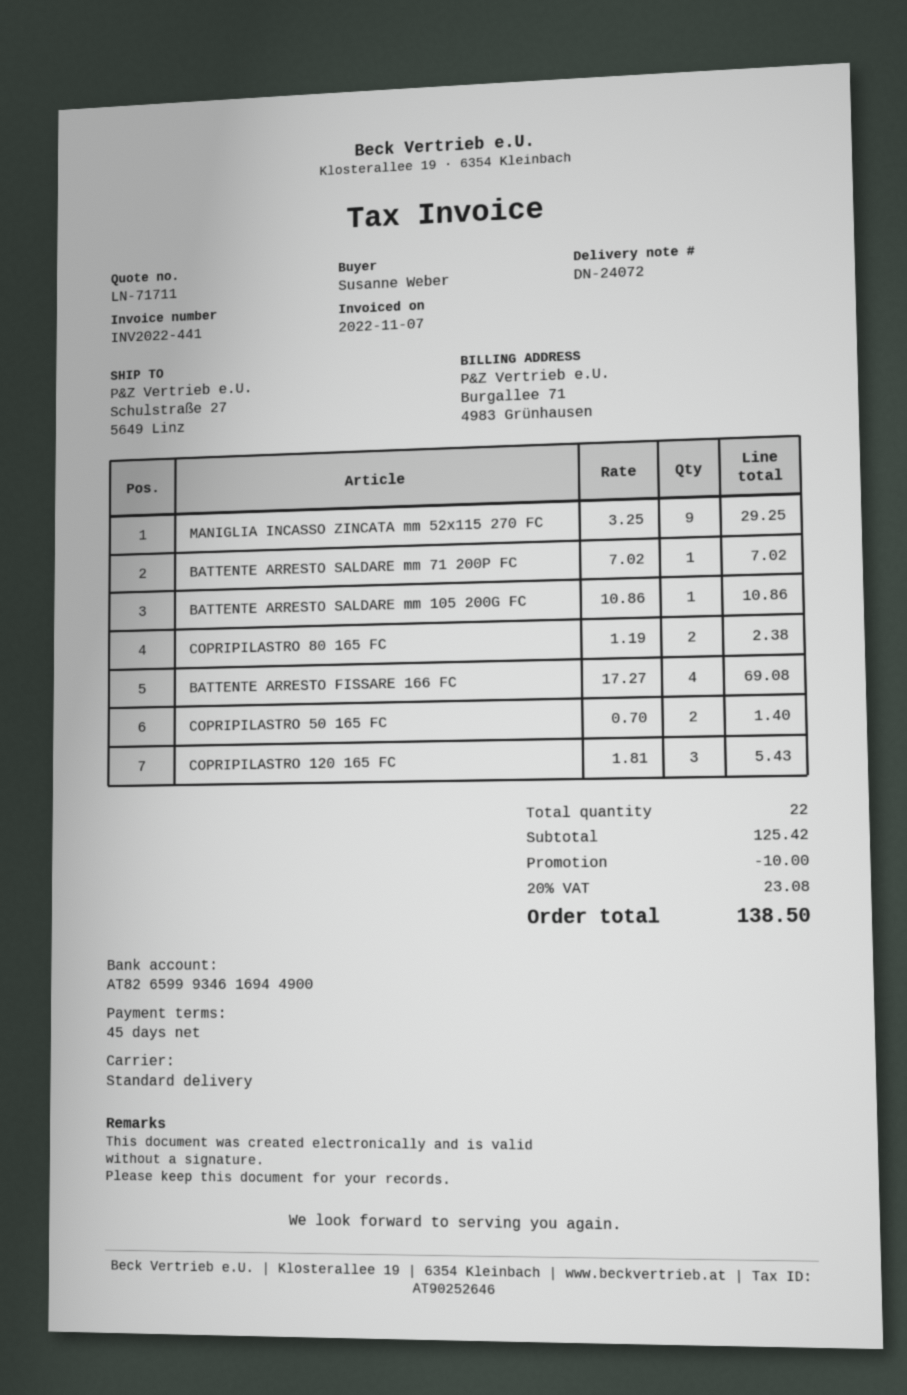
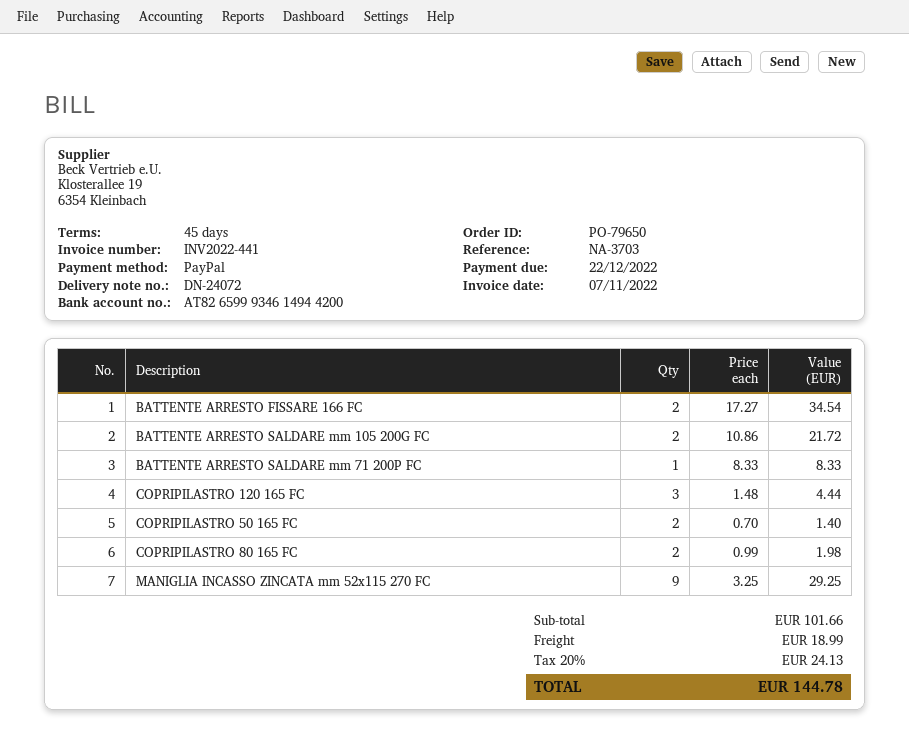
bank account: AT826599934616944900 -> AT826599934614944200
BATTENTE ARRESTO SALDARE mm 71 200P FC: 1 x 7.02 = 7.02 -> 1 x 8.33 = 8.33
BATTENTE ARRESTO SALDARE mm 105 200G FC: 1 x 10.86 = 10.86 -> 2 x 10.86 = 21.72
COPRIPILASTRO 80 165 FC: 2 x 1.19 = 2.38 -> 2 x 0.99 = 1.98
BATTENTE ARRESTO FISSARE 166 FC: 4 x 17.27 = 69.08 -> 2 x 17.27 = 34.54
COPRIPILASTRO 120 165 FC: 3 x 1.81 = 5.43 -> 3 x 1.48 = 4.44
subtotal: 125.42 -> 101.66
discount: 10.00 -> none
shipping: none -> 18.99
tax: 20% = 23.08 -> 20% = 24.13
total: 138.50 -> 144.78

